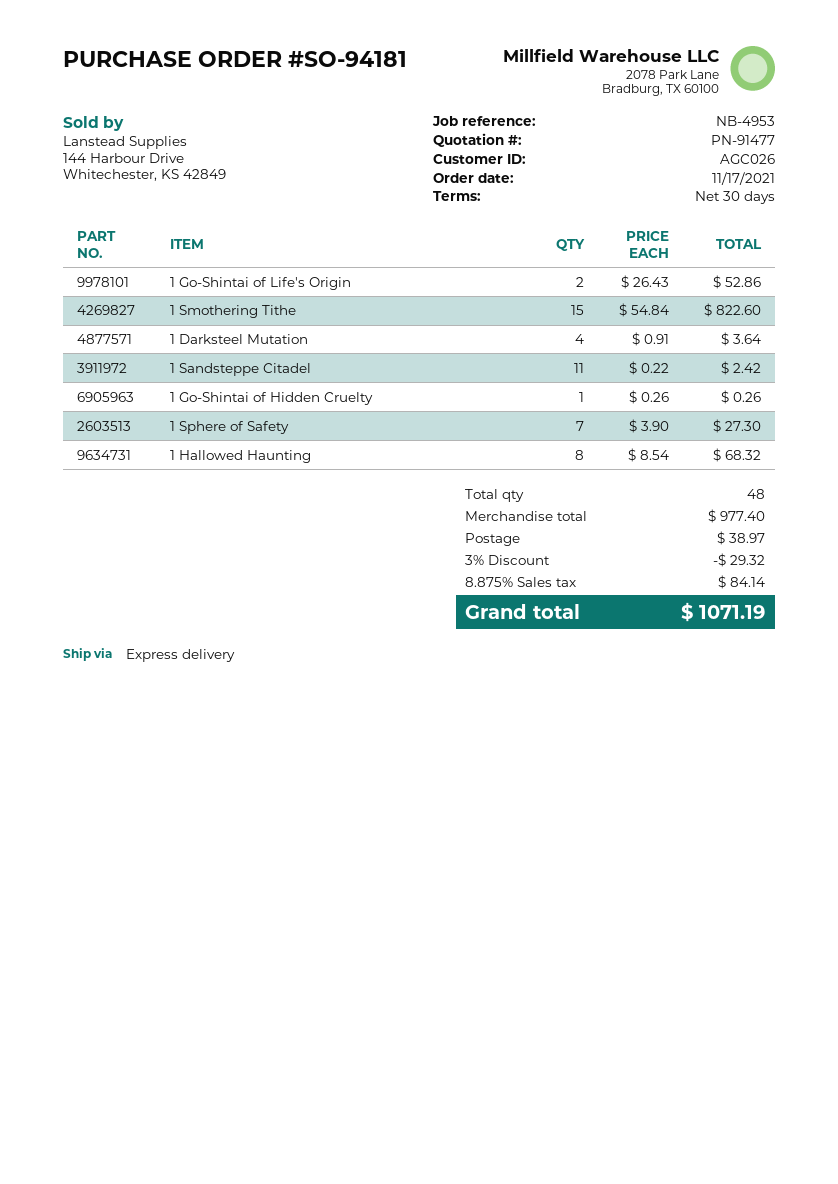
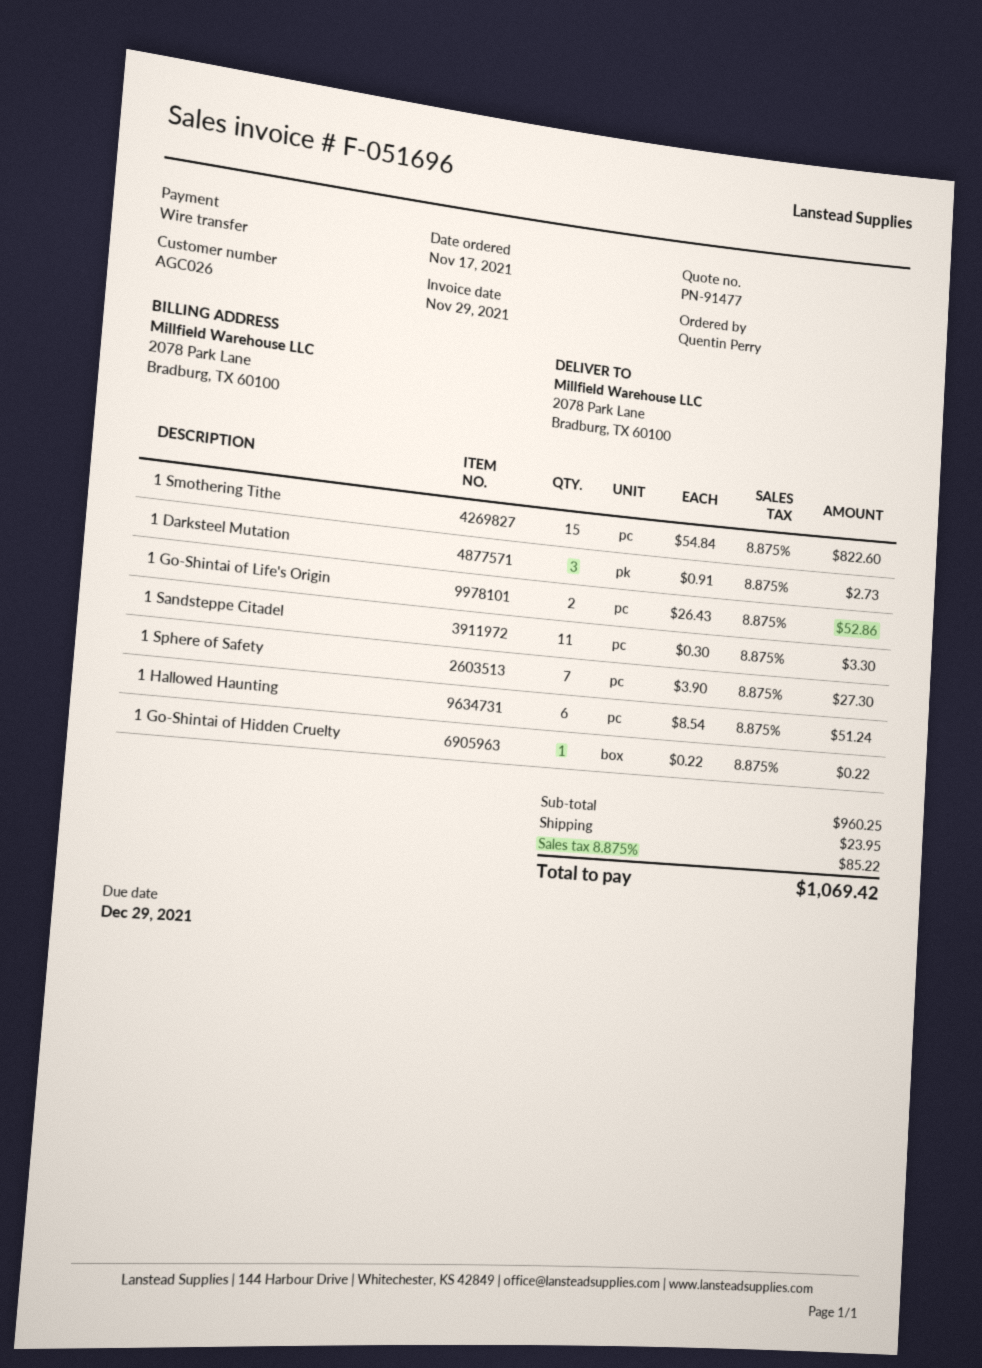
1 Darksteel Mutation: 4 x 0.91 = 3.64 -> 3 x 0.91 = 2.73
1 Sandsteppe Citadel: 11 x 0.22 = 2.42 -> 11 x 0.30 = 3.30
1 Go-Shintai of Hidden Cruelty: 1 x 0.26 = 0.26 -> 1 x 0.22 = 0.22
1 Hallowed Haunting: 8 x 8.54 = 68.32 -> 6 x 8.54 = 51.24
subtotal: 977.40 -> 960.25
discount: 3% = 29.32 -> none
shipping: 38.97 -> 23.95
tax: 8.875% = 84.14 -> 8.875% = 85.22
total: 1071.19 -> 1069.42

